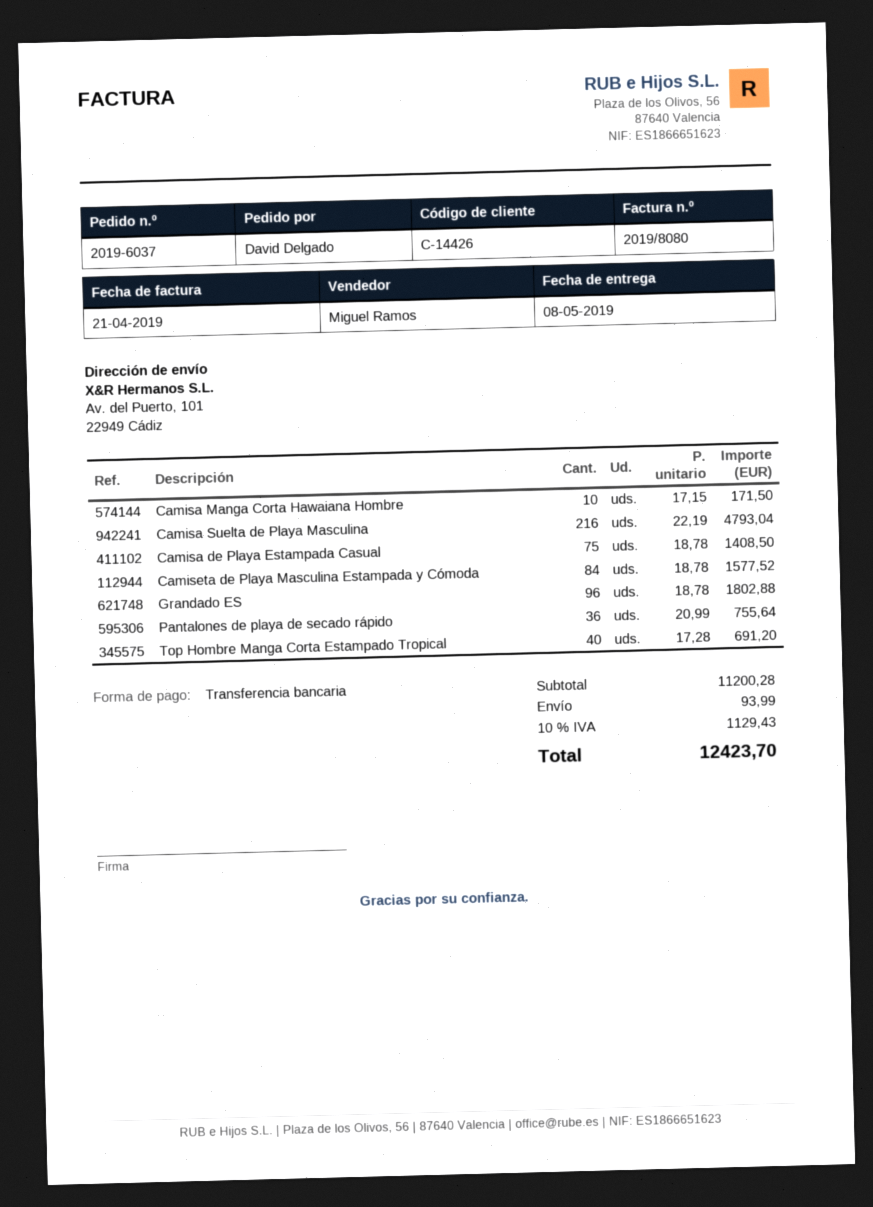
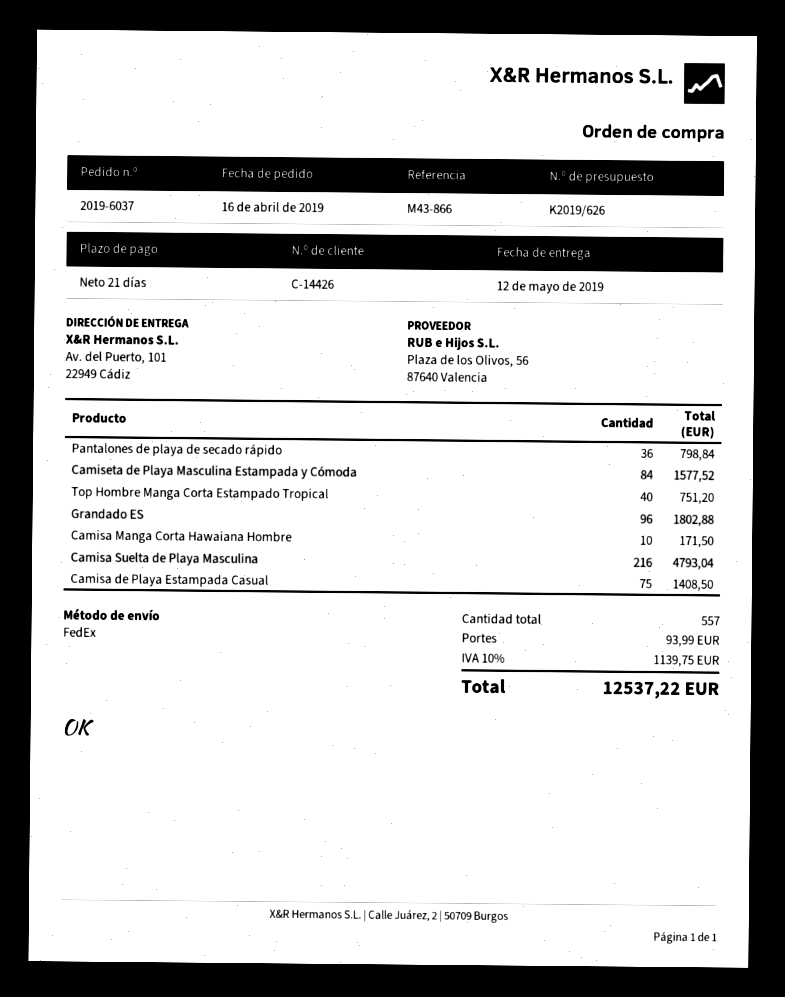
delivery date: 2019-05-08 -> 2019-05-12
Pantalones de playa de secado rápido: 36 for 755.64 -> 36 for 798.84
Top Hombre Manga Corta Estampado Tropical: 40 for 691.20 -> 40 for 751.20
tax: 10% = 1129.43 -> 10% = 1139.75
total: 12423.70 -> 12537.22

